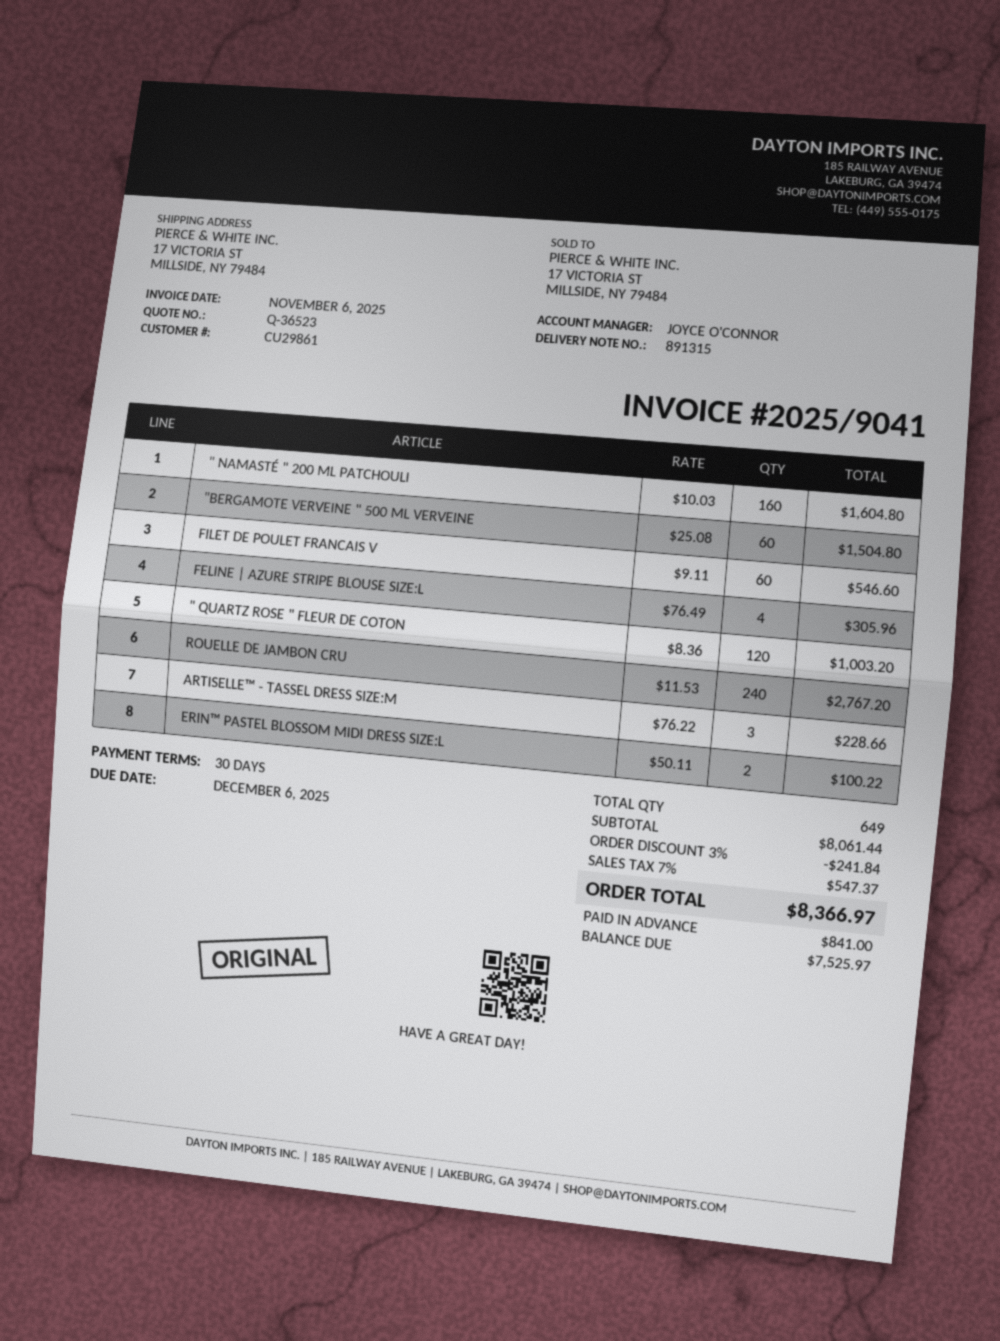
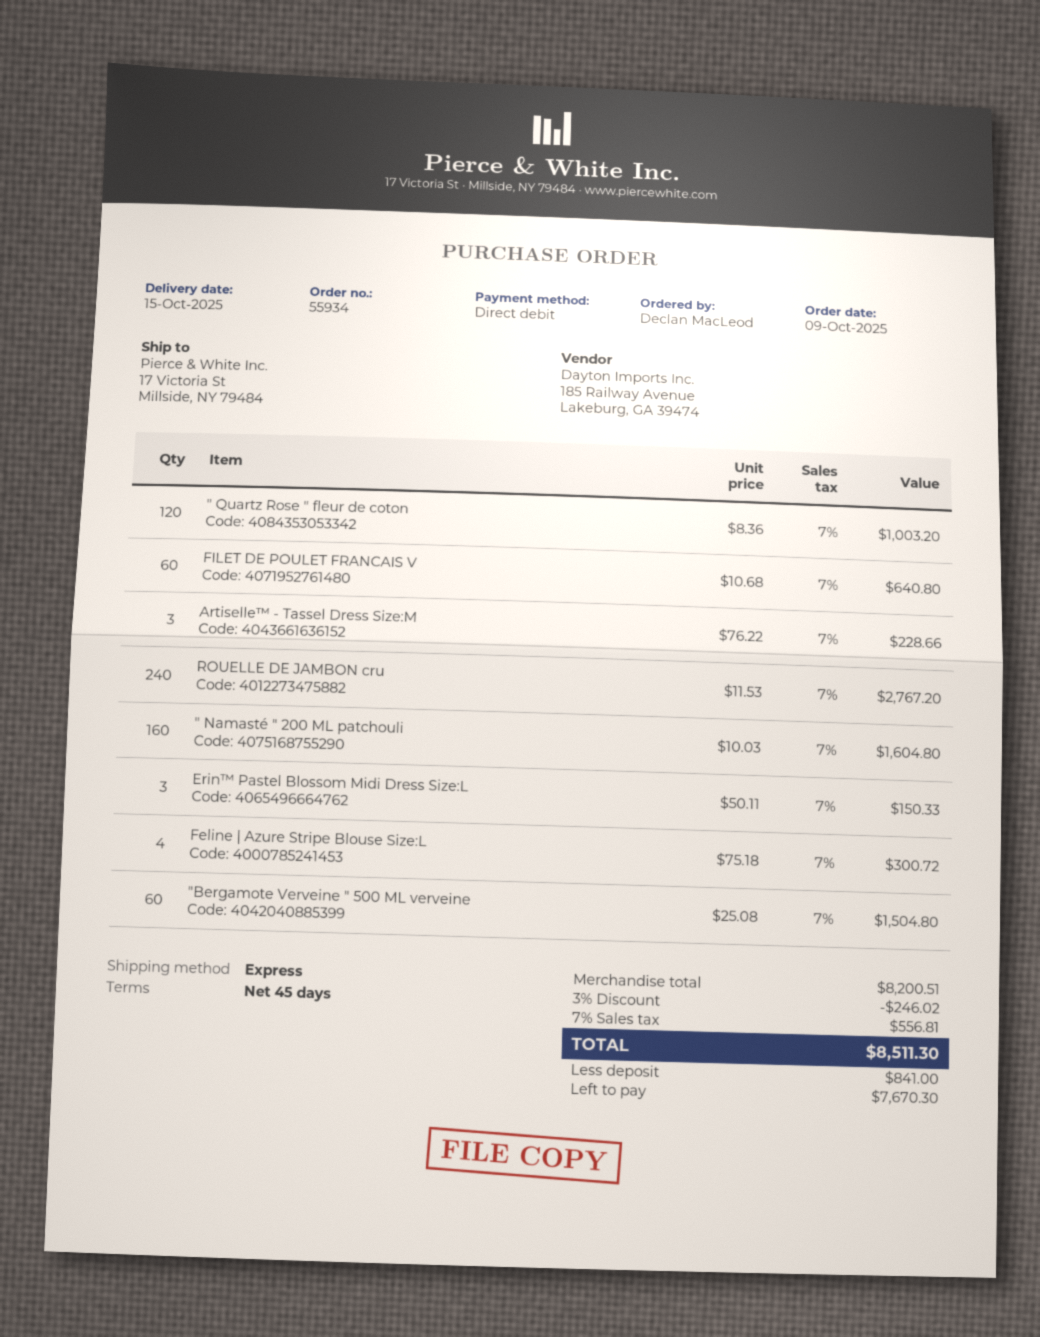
payment terms: 30 days -> 45 days
FILET DE POULET FRANCAIS V: 60 x 9.11 = 546.60 -> 60 x 10.68 = 640.80
FELINE | AZURE STRIPE BLOUSE SIZE:L: 4 x 76.49 = 305.96 -> 4 x 75.18 = 300.72
ERIN™ PASTEL BLOSSOM MIDI DRESS SIZE:L: 2 x 50.11 = 100.22 -> 3 x 50.11 = 150.33
subtotal: 8061.44 -> 8200.51
discount: 3% = 241.84 -> 3% = 246.02
tax: 7% = 547.37 -> 7% = 556.81
total: 8366.97 -> 8511.30
balance: 7525.97 -> 7670.30

